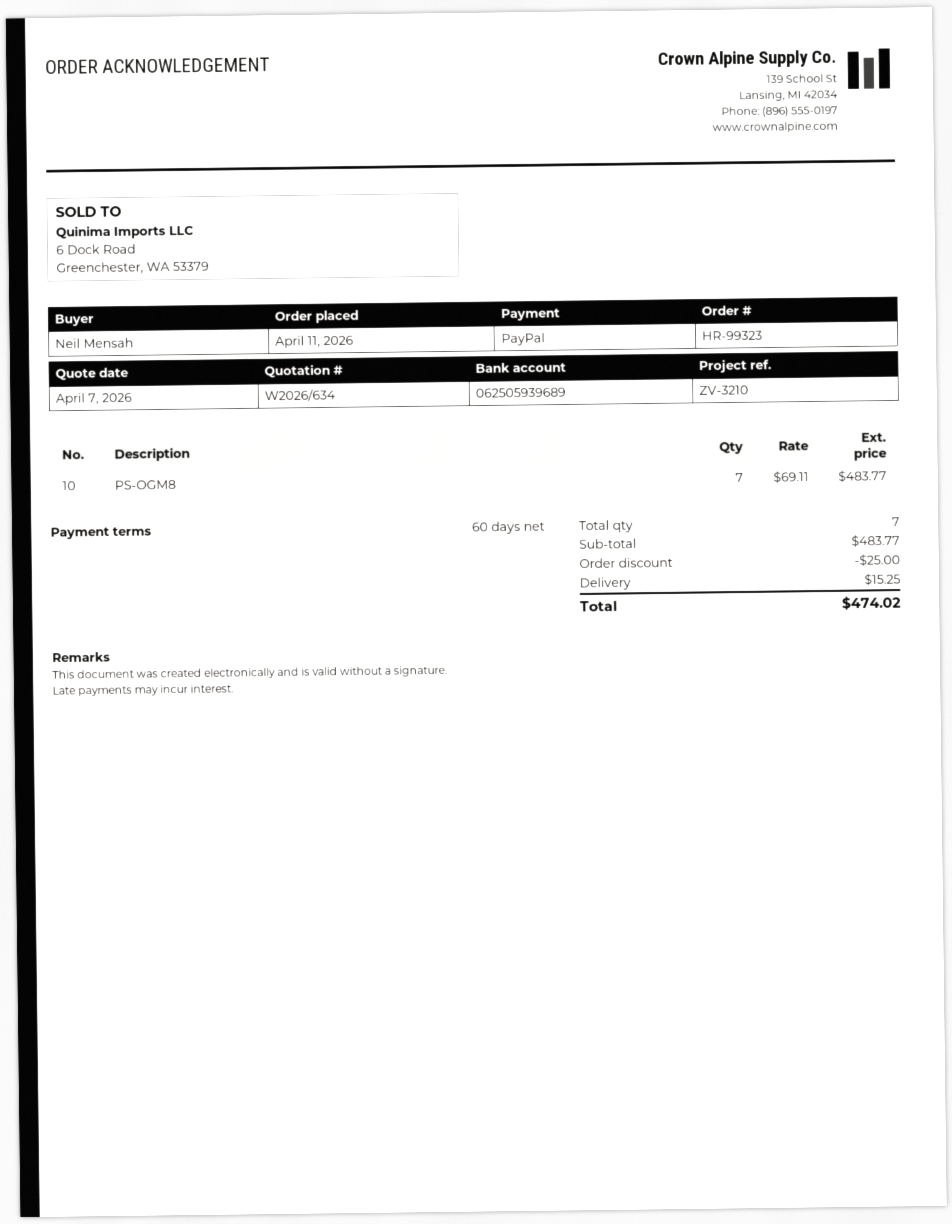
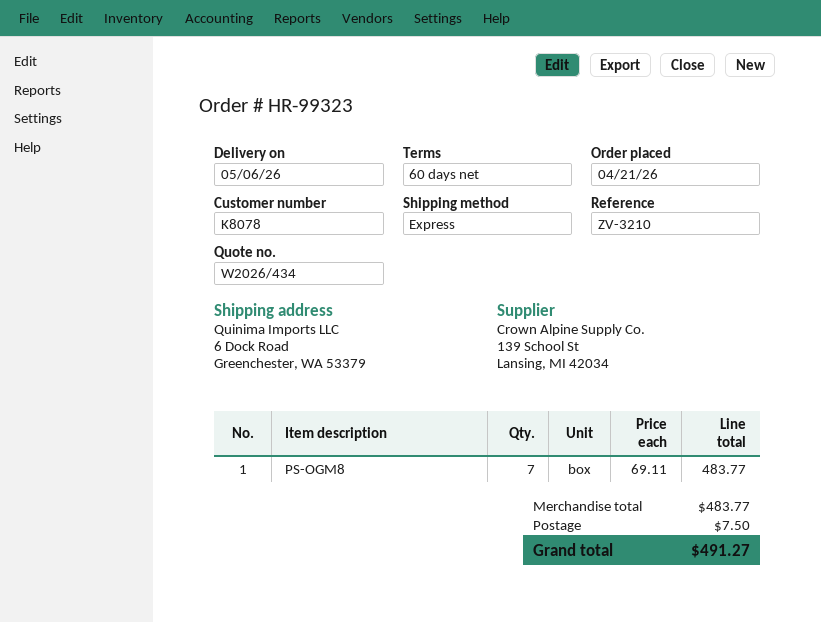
quote number: W2026/634 -> W2026/434
order date: 2026-04-11 -> 2026-04-21
discount: 25.00 -> none
shipping: 15.25 -> 7.50
total: 474.02 -> 491.27

